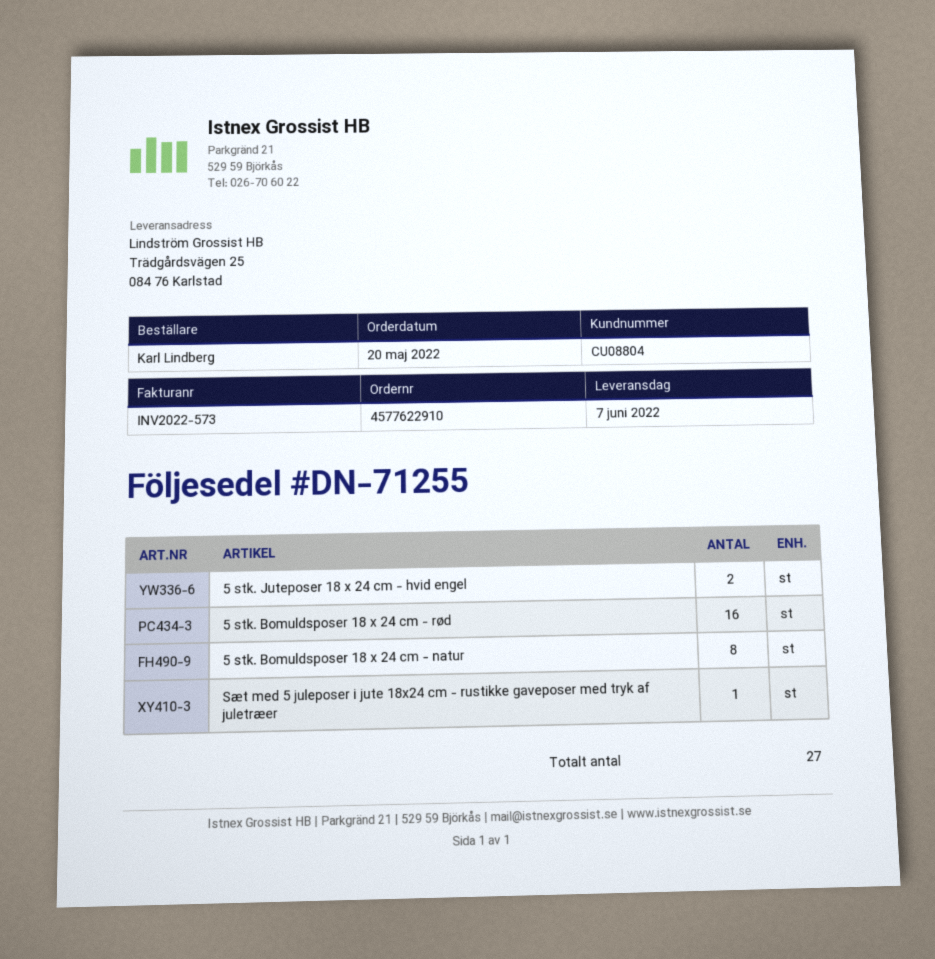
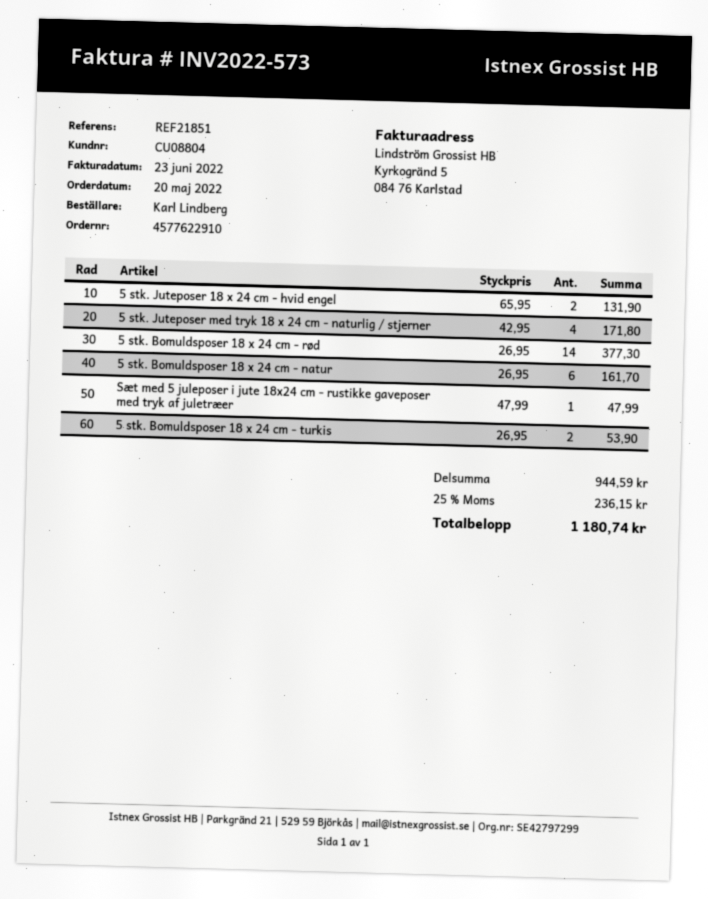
5 stk. Bomuldsposer 18 x 24 cm - rød: 16 -> 14
5 stk. Bomuldsposer 18 x 24 cm - natur: 8 -> 6
5 stk. Juteposer med tryk 18 x 24 cm - naturlig / stjerner: none -> 4
5 stk. Bomuldsposer 18 x 24 cm - turkis: none -> 2

